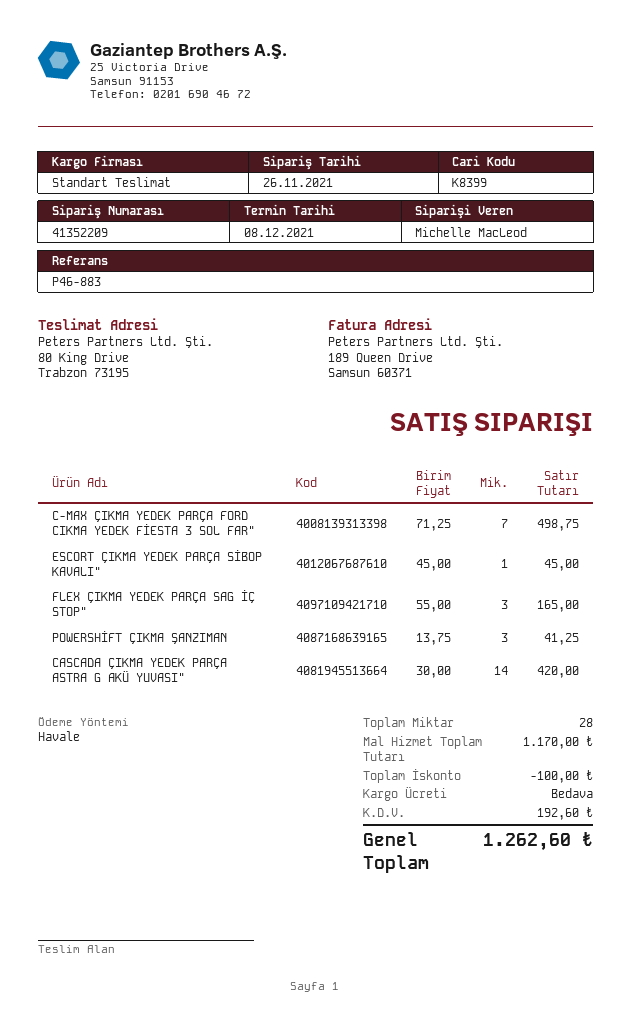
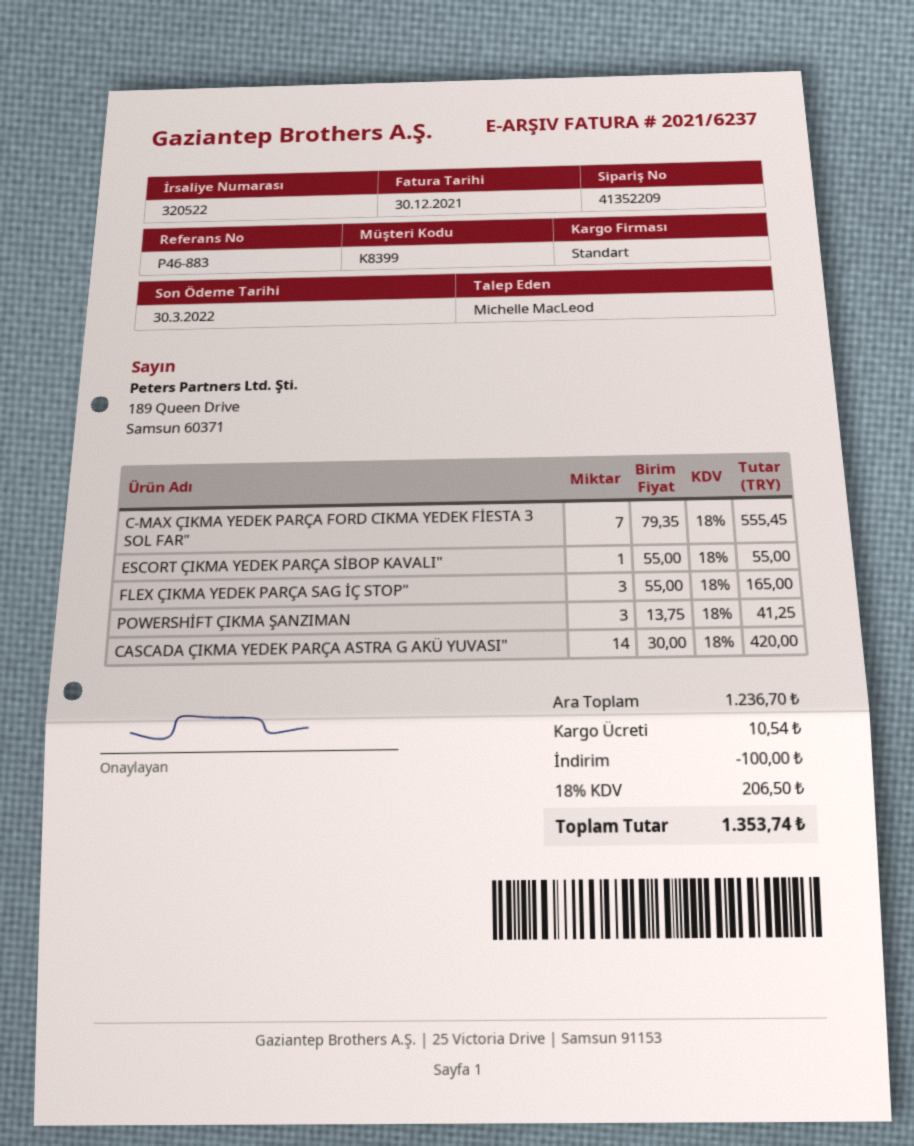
C-MAX ÇIKMA YEDEK PARÇA FORD CIKMA YEDEK FİESTA 3 SOL FAR": 7 x 71.25 = 498.75 -> 7 x 79.35 = 555.45
ESCORT ÇIKMA YEDEK PARÇA SİBOP KAVALI": 1 x 45.00 = 45.00 -> 1 x 55.00 = 55.00
subtotal: 1170.00 -> 1236.70
shipping: 0.00 -> 10.54
tax: 192.60 -> 206.50
total: 1262.60 -> 1353.74

